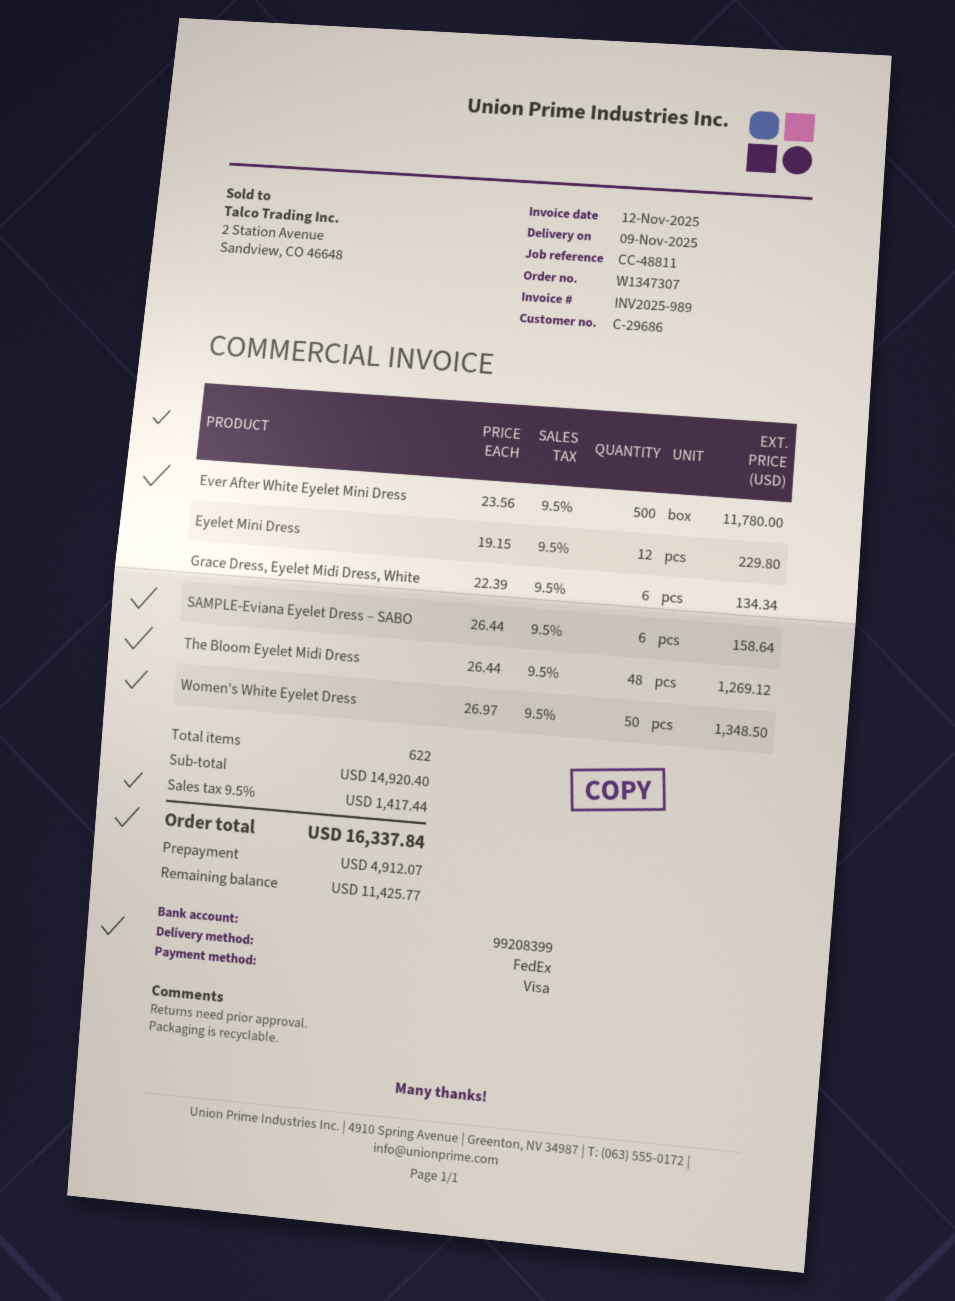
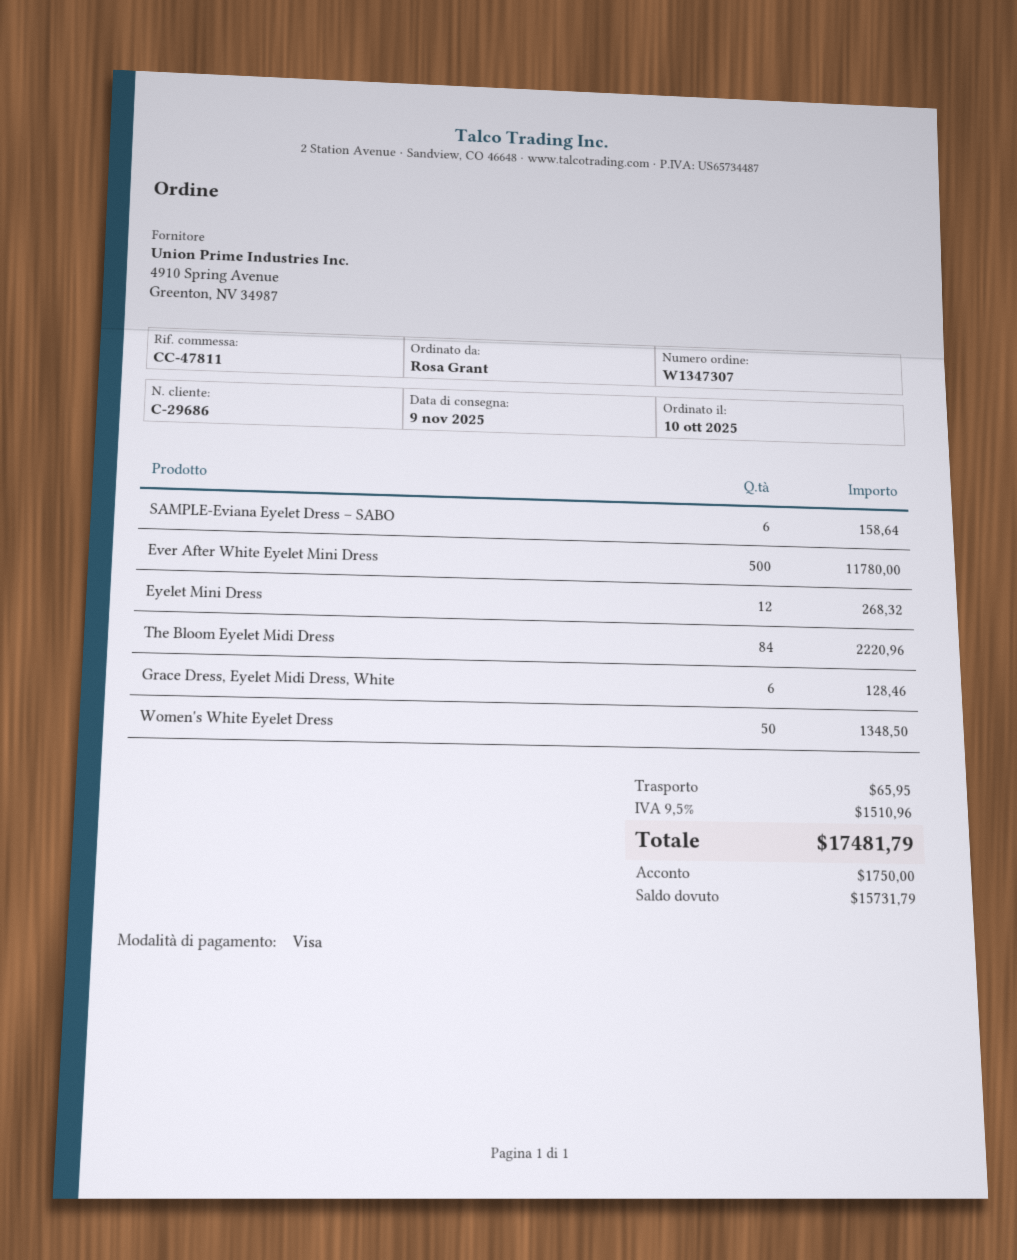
reference: CC-48811 -> CC-47811
Eyelet Mini Dress: 12 for 229.80 -> 12 for 268.32
Grace Dress, Eyelet Midi Dress, White: 6 for 134.34 -> 6 for 128.46
The Bloom Eyelet Midi Dress: 48 for 1269.12 -> 84 for 2220.96
shipping: none -> 65.95
tax: 9.5% = 1417.44 -> 9.5% = 1510.96
total: 16337.84 -> 17481.79
deposit: 4912.07 -> 1750.00
balance: 11425.77 -> 15731.79

